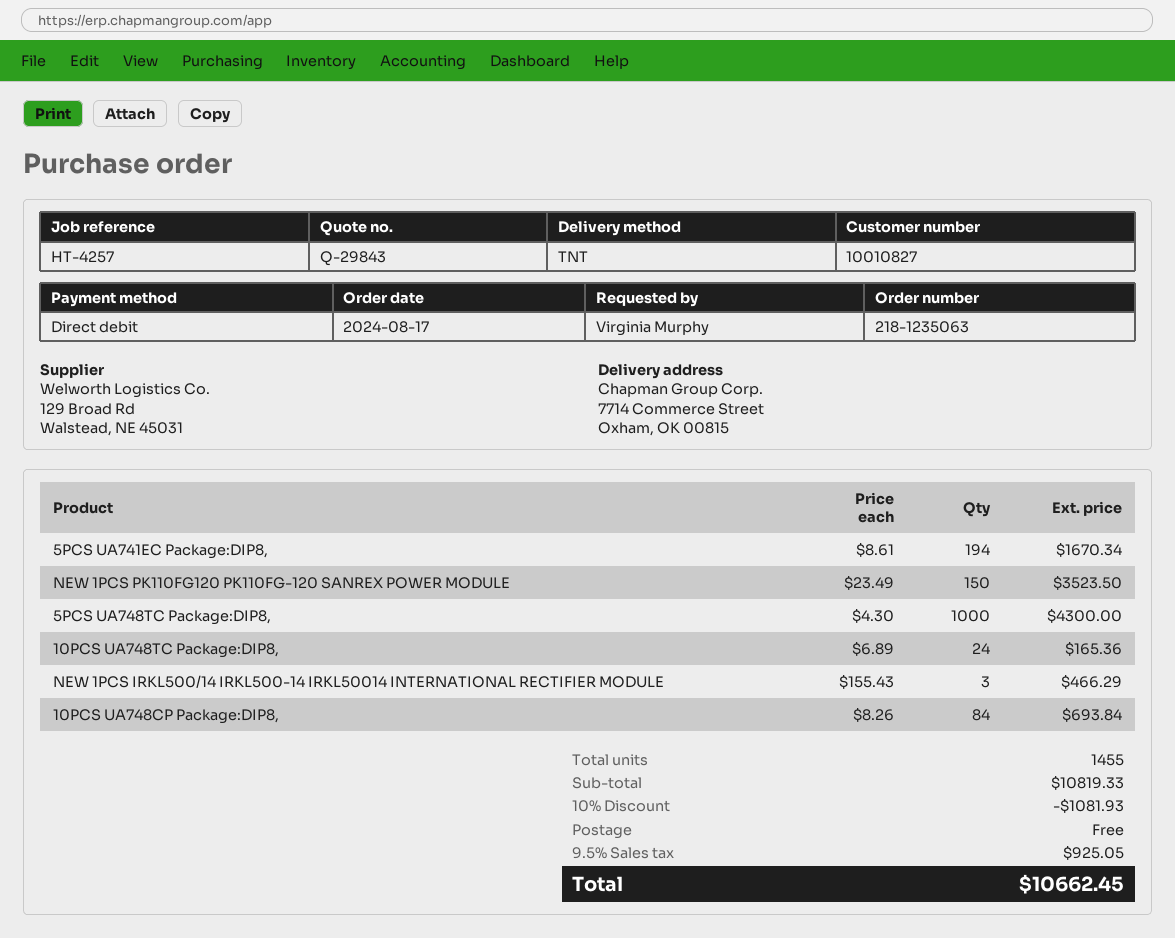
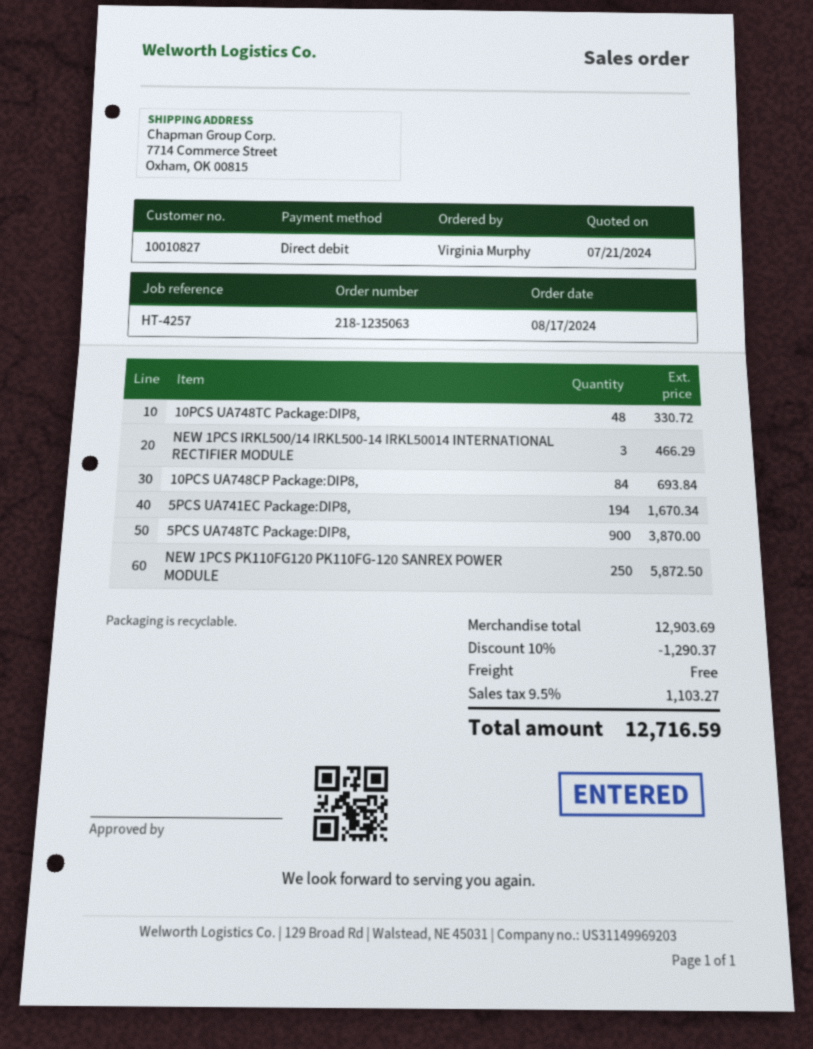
NEW 1PCS PK110FG120 PK110FG-120 SANREX POWER MODULE: 150 for 3523.50 -> 250 for 5872.50
5PCS UA748TC Package:DIP8,: 1000 for 4300.00 -> 900 for 3870.00
10PCS UA748TC Package:DIP8,: 24 for 165.36 -> 48 for 330.72
subtotal: 10819.33 -> 12903.69
discount: 10% = 1081.93 -> 10% = 1290.37
tax: 9.5% = 925.05 -> 9.5% = 1103.27
total: 10662.45 -> 12716.59

